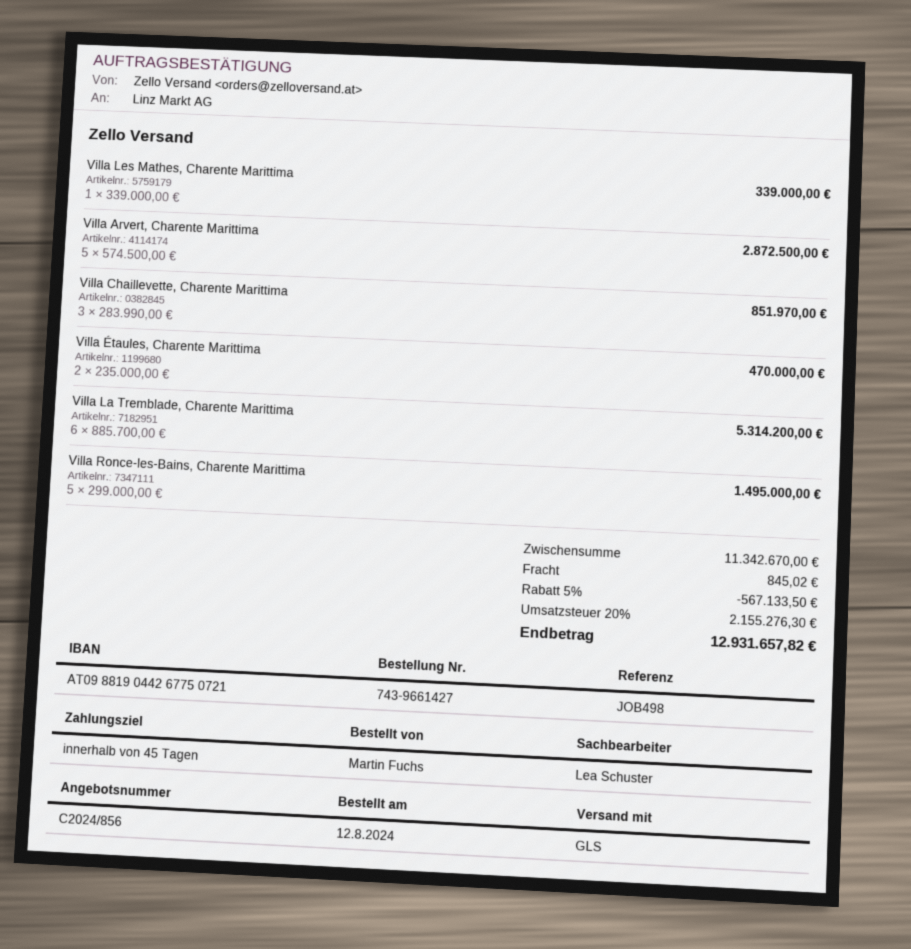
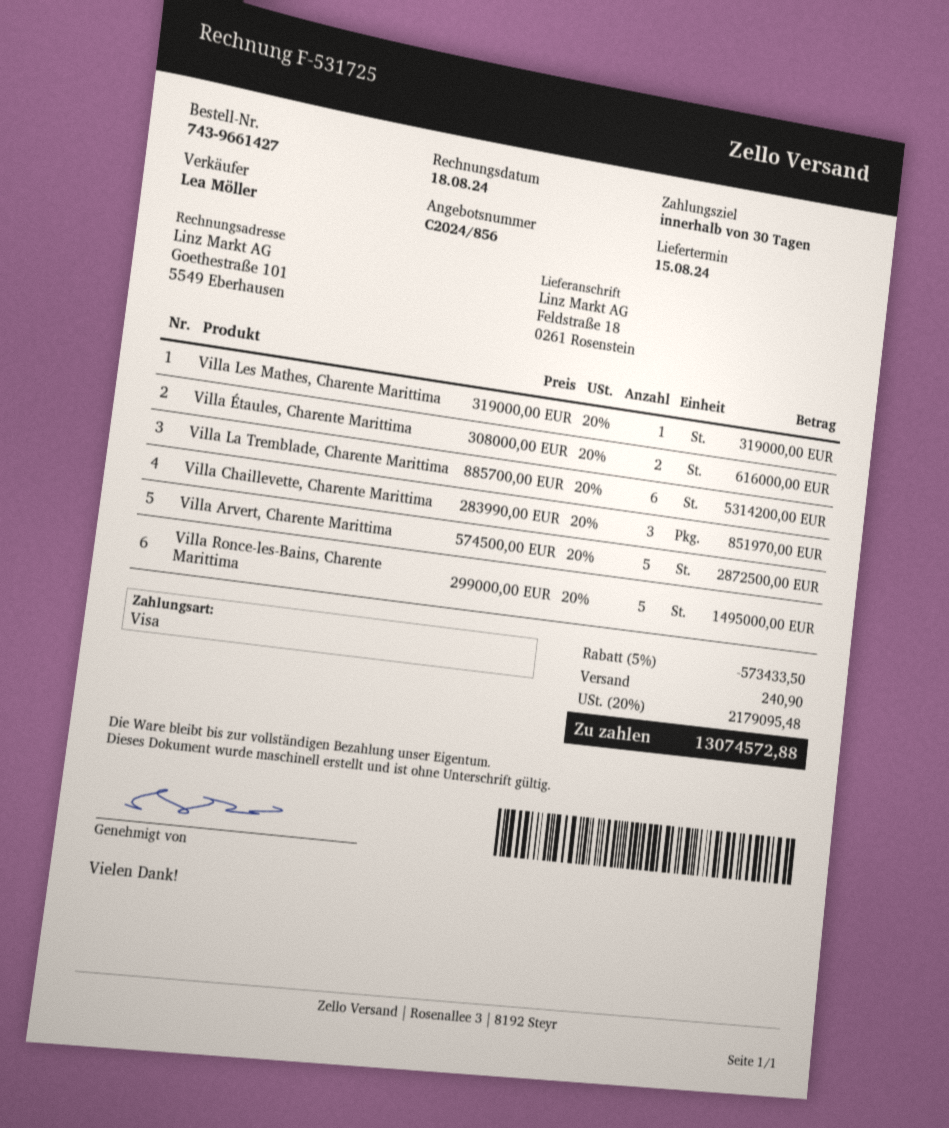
payment terms: 45 days -> 30 days
sales rep: Lea Schuster -> Lea Möller
Villa Les Mathes, Charente Marittima: 1 x 339000.00 = 339000.00 -> 1 x 319000.00 = 319000.00
Villa Étaules, Charente Marittima: 2 x 235000.00 = 470000.00 -> 2 x 308000.00 = 616000.00
discount: 5% = 567133.50 -> 5% = 573433.50
shipping: 845.02 -> 240.90
tax: 20% = 2155276.30 -> 20% = 2179095.48
total: 12931657.82 -> 13074572.88

